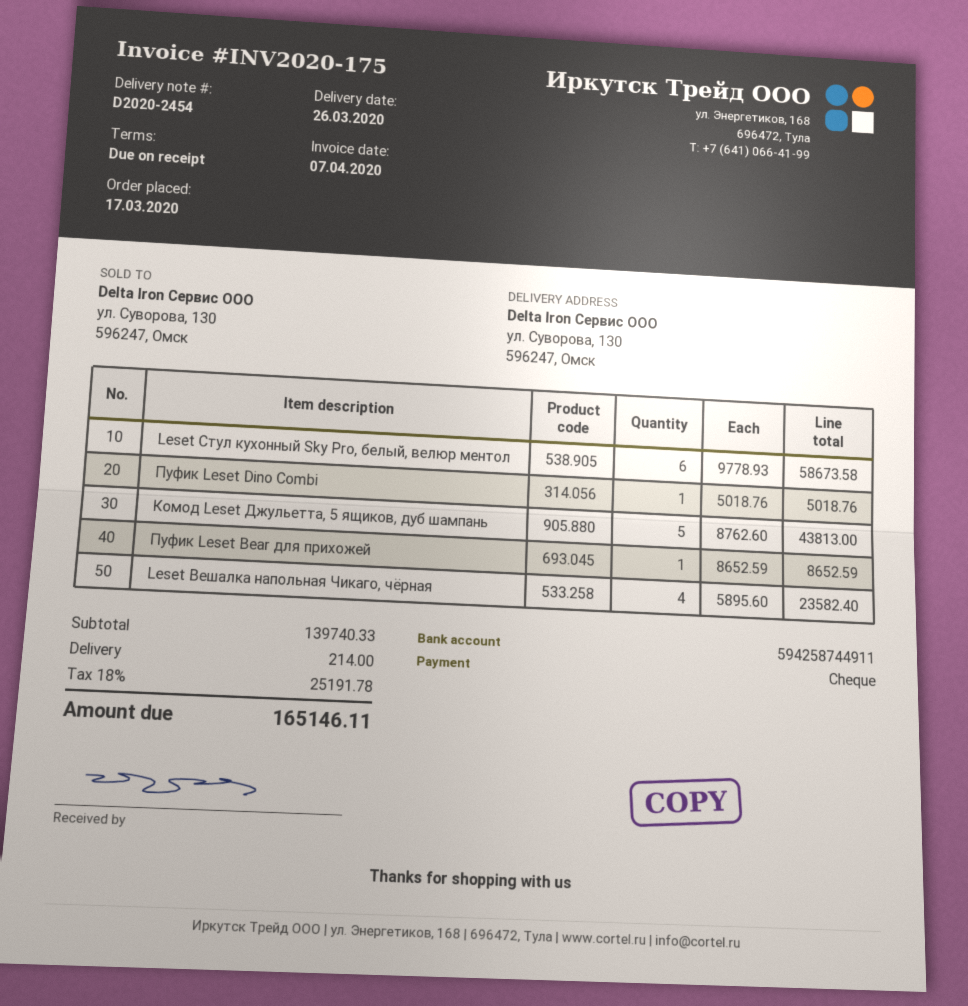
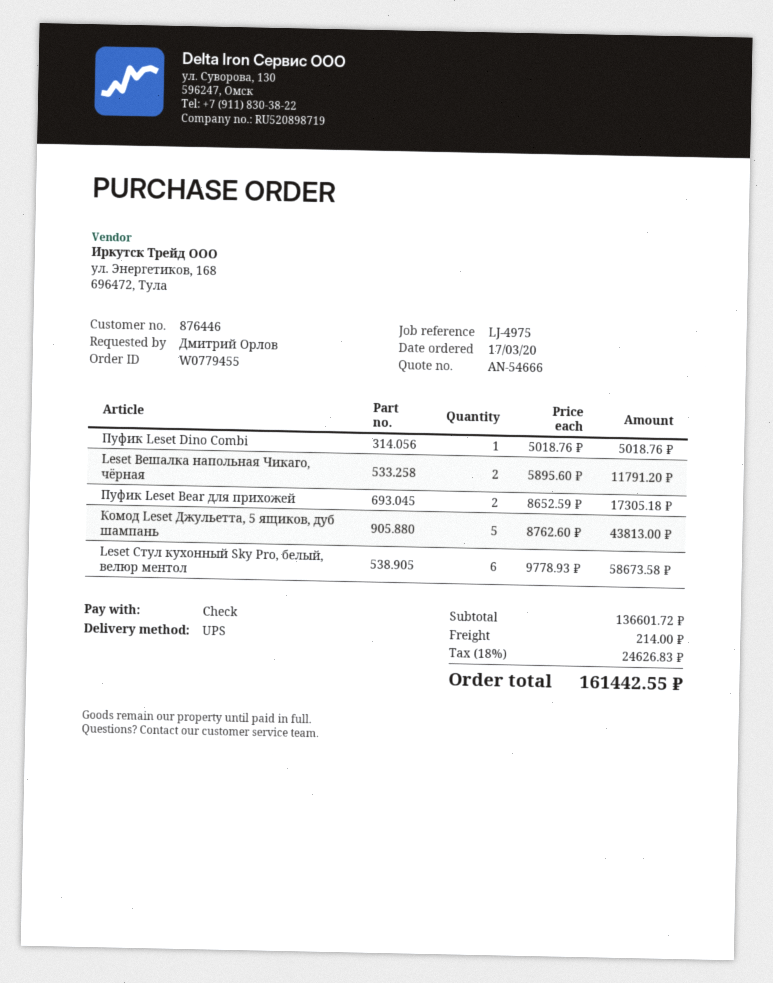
Пуфик Leset Bear для прихожей: 1 x 8652.59 = 8652.59 -> 2 x 8652.59 = 17305.18
Leset Вешалка напольная Чикаго, чёрная: 4 x 5895.60 = 23582.40 -> 2 x 5895.60 = 11791.20
subtotal: 139740.33 -> 136601.72
tax: 18% = 25191.78 -> 18% = 24626.83
total: 165146.11 -> 161442.55

